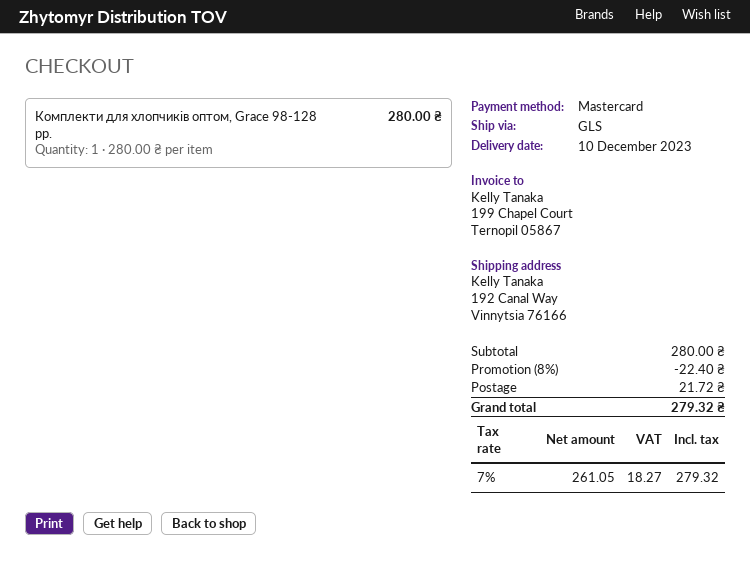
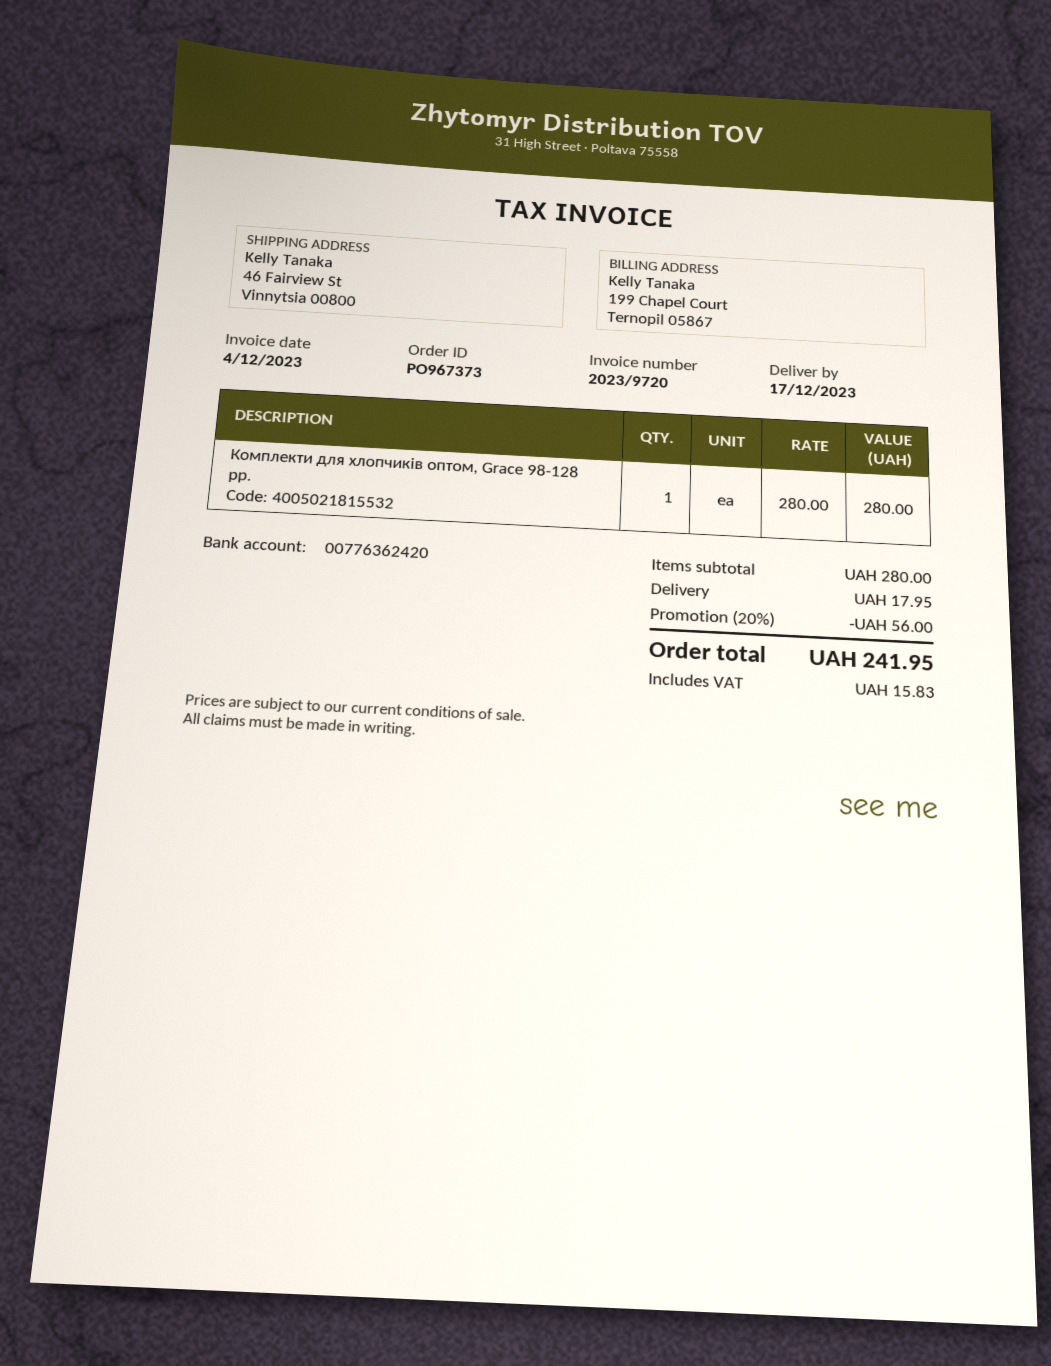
delivery date: 2023-12-10 -> 2023-12-17
ship to: 192 Canal Way, Vinnytsia 76166 -> 46 Fairview St, Vinnytsia 00800
discount: 8% = 22.40 -> 20% = 56.00
shipping: 21.72 -> 17.95
tax: 18.27 -> 15.83
total: 279.32 -> 241.95

